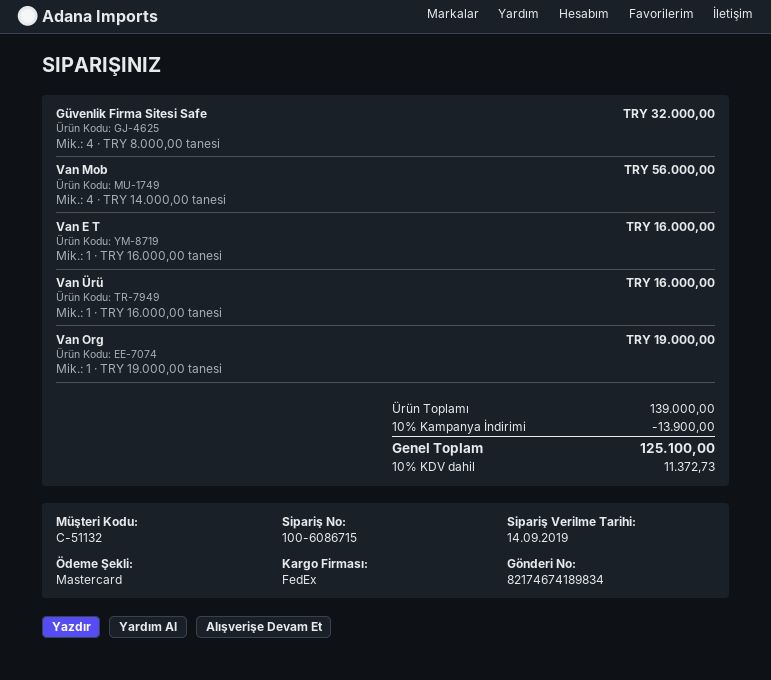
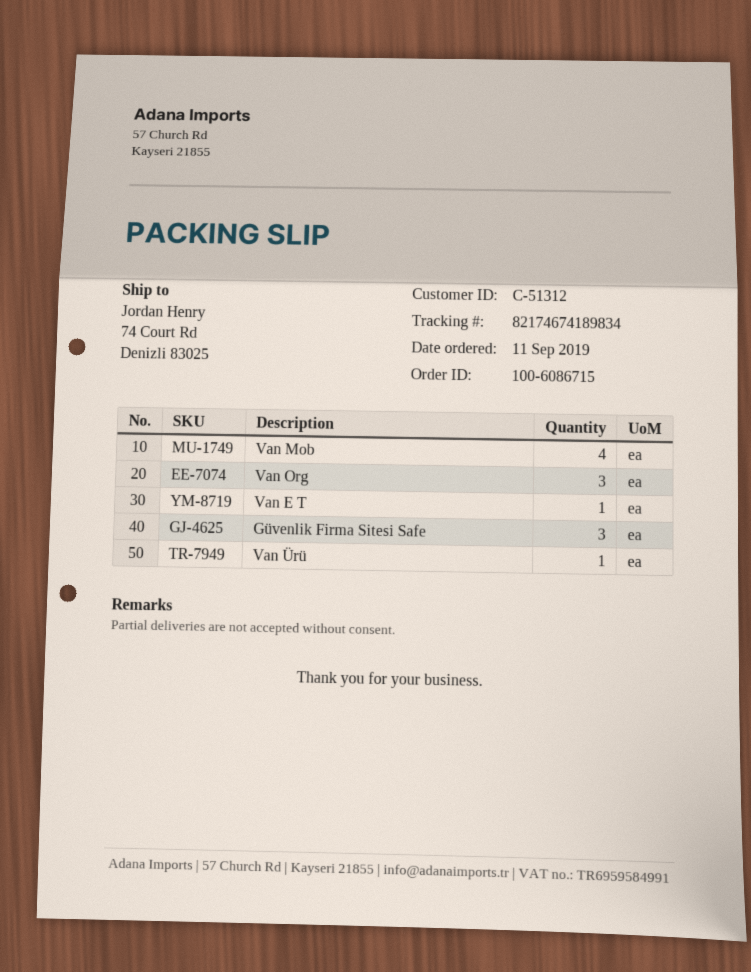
order date: 2019-09-14 -> 2019-09-11
customer number: C-51132 -> C-51312
Güvenlik Firma Sitesi Safe: 4 -> 3
Van Org: 1 -> 3

